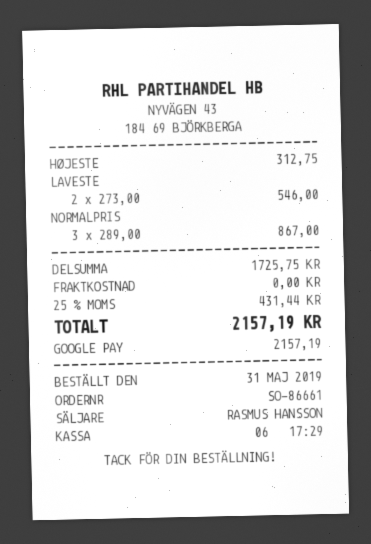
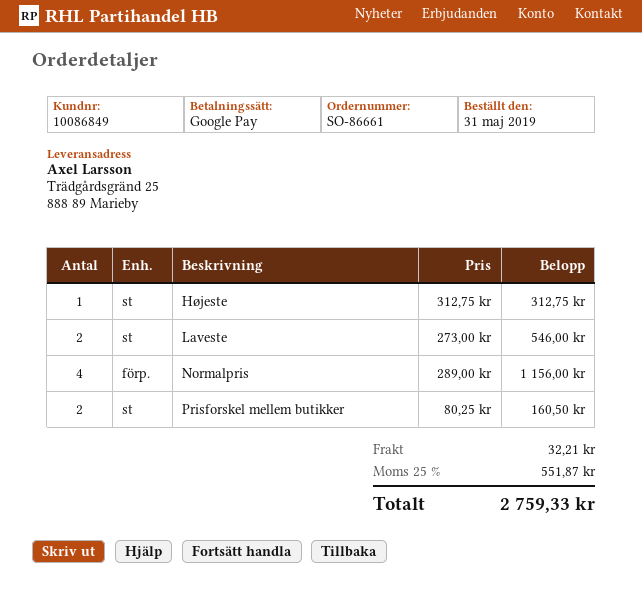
NORMALPRIS: 3 x 289.00 = 867.00 -> 4 x 289.00 = 1156.00
Prisforskel mellem butikker: none -> 2 x 80.25 = 160.50
shipping: 0.00 -> 32.21
tax: 25% = 431.44 -> 25% = 551.87
total: 2157.19 -> 2759.33

